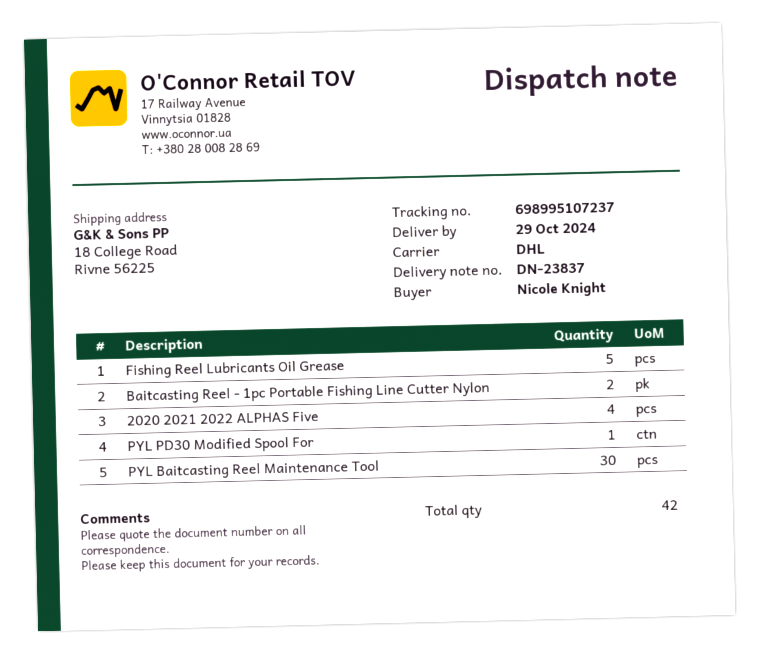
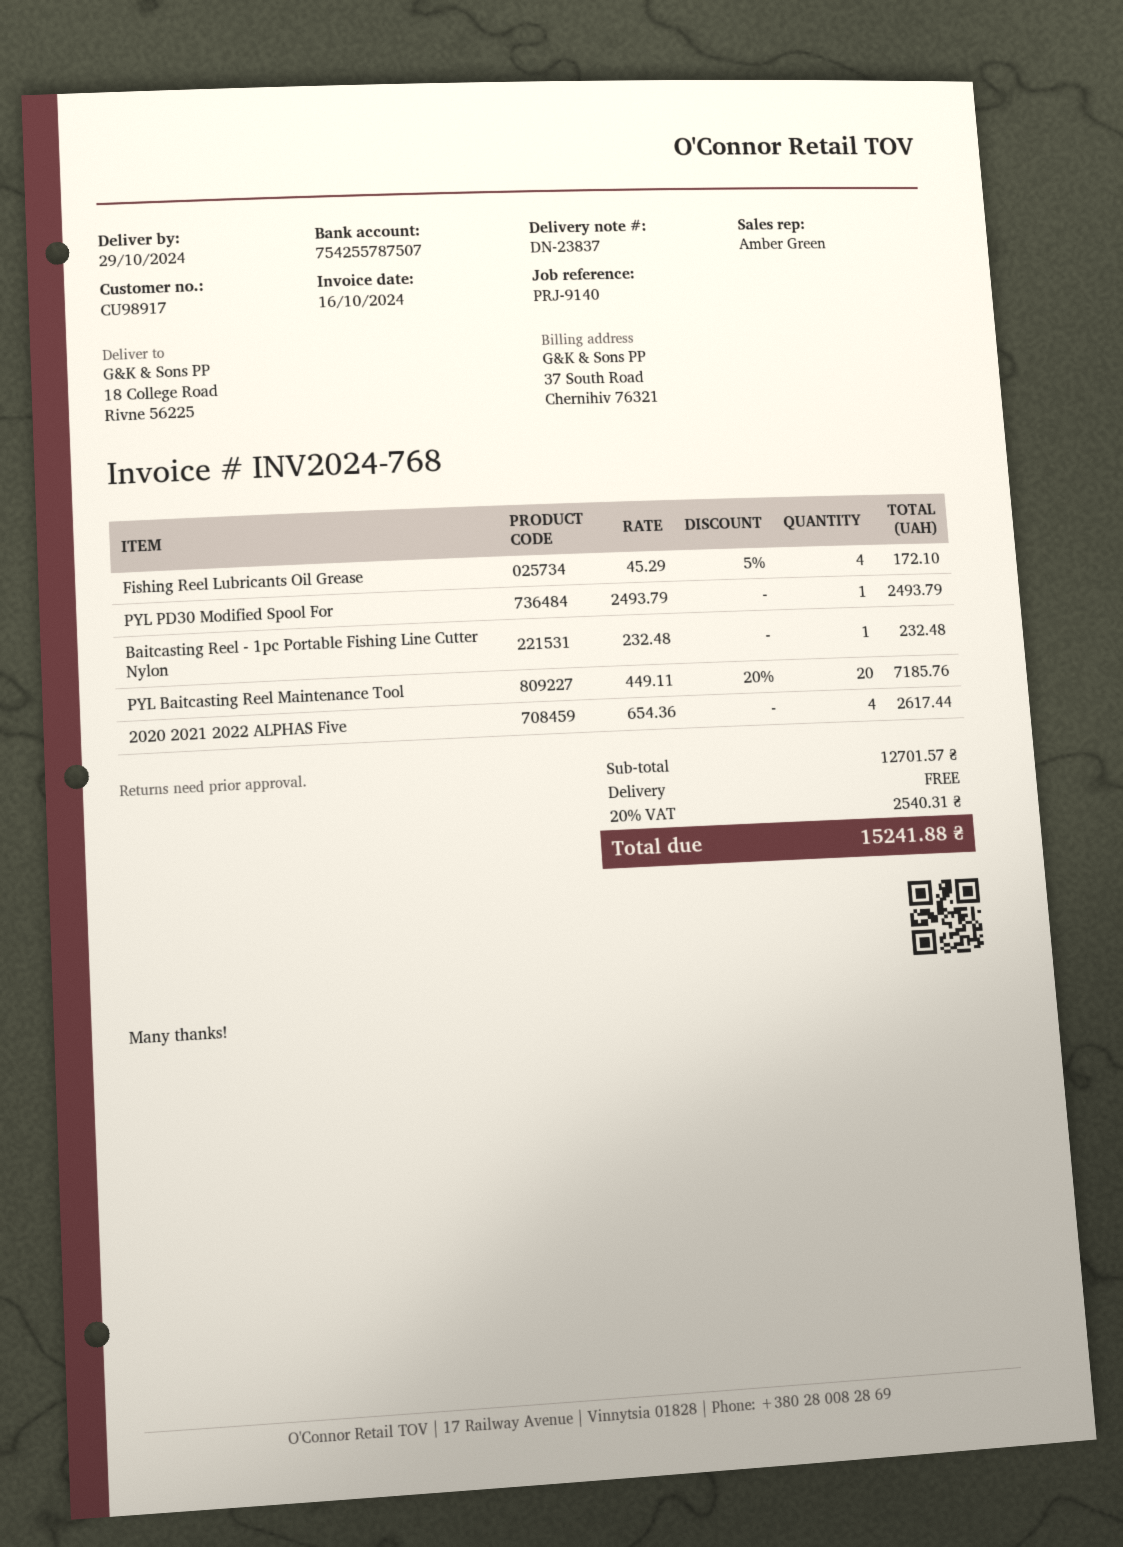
Fishing Reel Lubricants Oil Grease: 5 -> 4
Baitcasting Reel - 1pc Portable Fishing Line Cutter Nylon: 2 -> 1
PYL Baitcasting Reel Maintenance Tool: 30 -> 20

